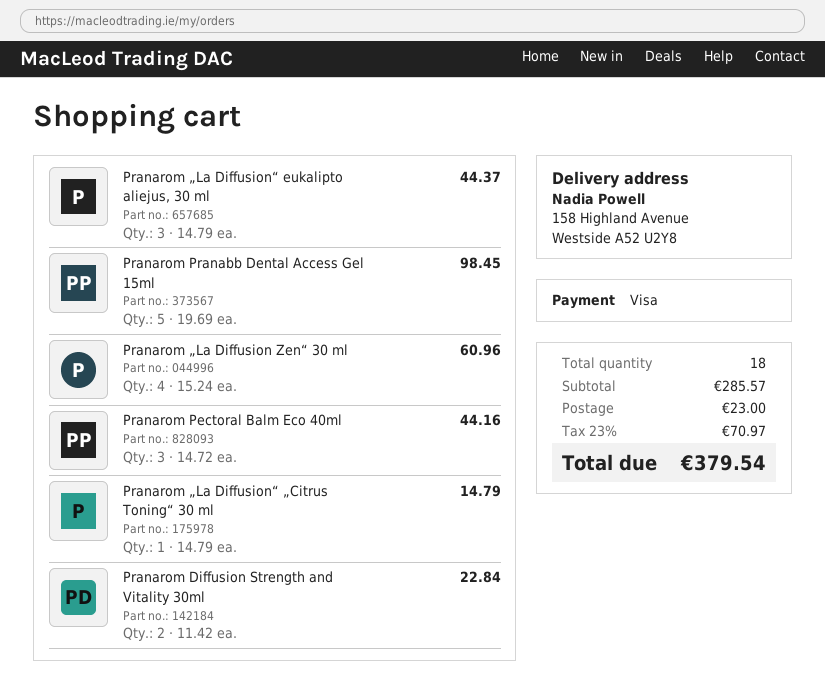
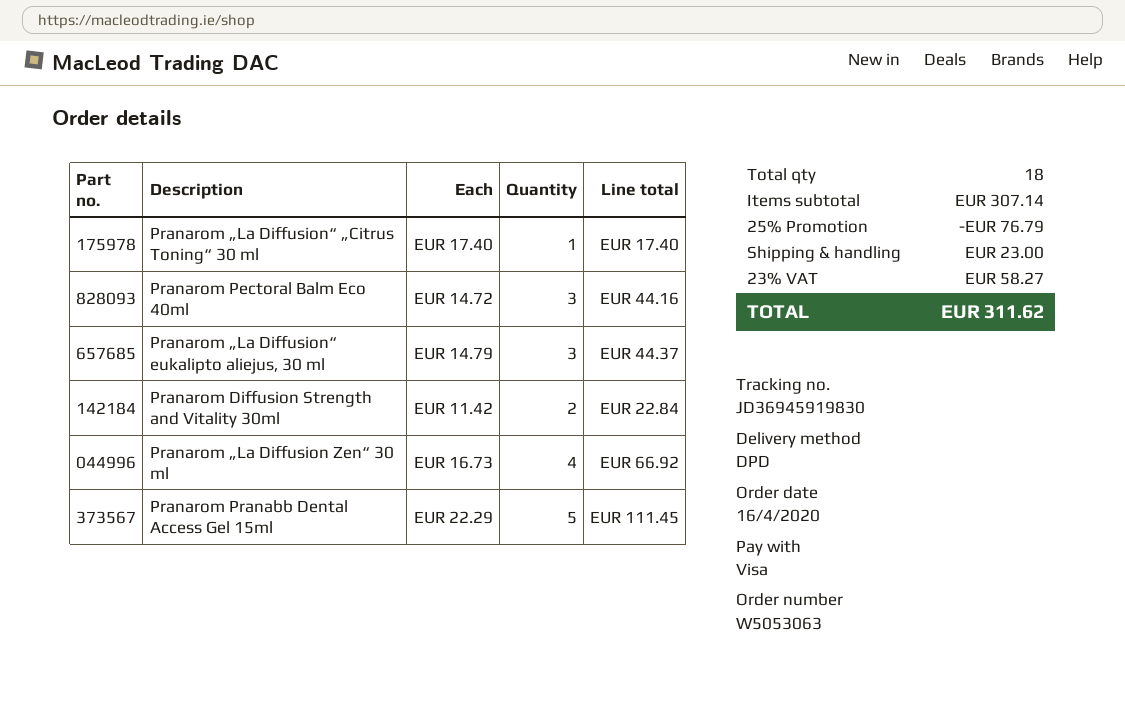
Pranarom Pranabb Dental Access Gel 15ml: 5 x 19.69 = 98.45 -> 5 x 22.29 = 111.45
Pranarom „La Diffusion Zen“ 30 ml: 4 x 15.24 = 60.96 -> 4 x 16.73 = 66.92
Pranarom „La Diffusion“ „Citrus Toning“ 30 ml: 1 x 14.79 = 14.79 -> 1 x 17.40 = 17.40
subtotal: 285.57 -> 307.14
discount: none -> 25% = 76.79
tax: 23% = 70.97 -> 23% = 58.27
total: 379.54 -> 311.62

